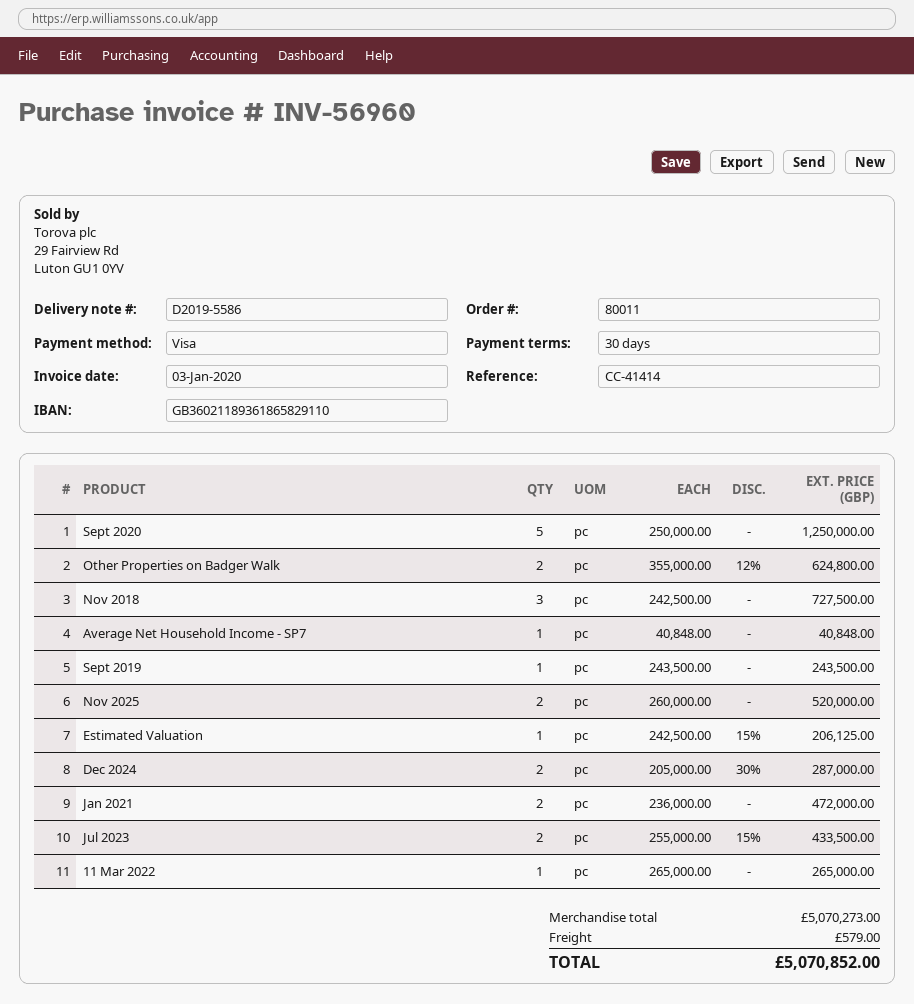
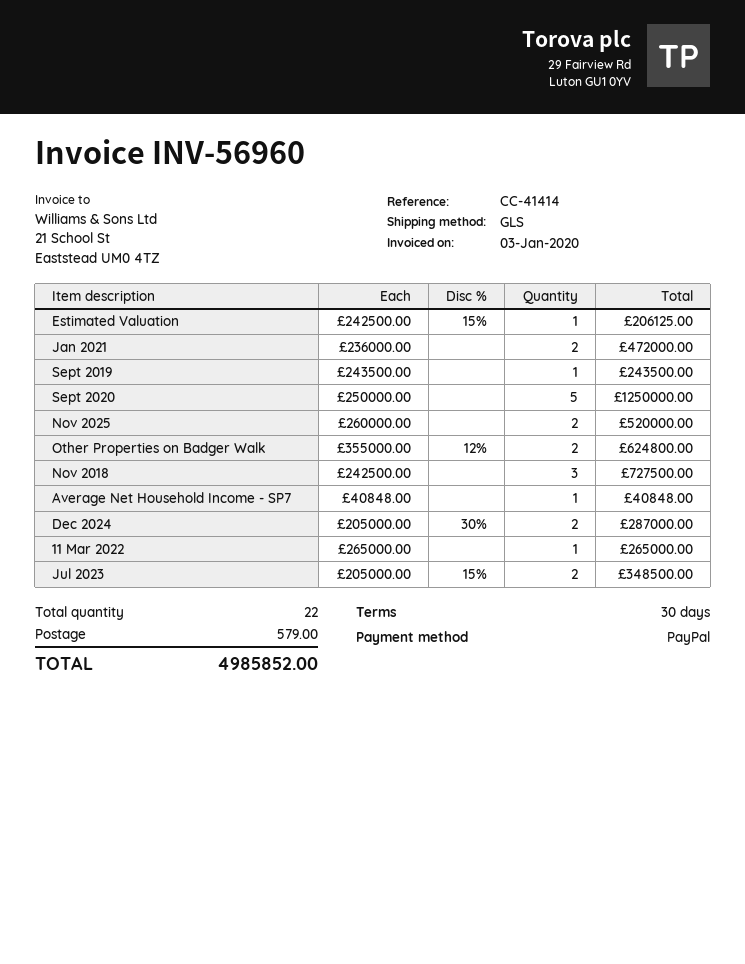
payment method: Visa -> PayPal
Jul 2023: 2 x 255000.00 - 15% = 433500.00 -> 2 x 205000.00 - 15% = 348500.00
total: 5070852.00 -> 4985852.00

